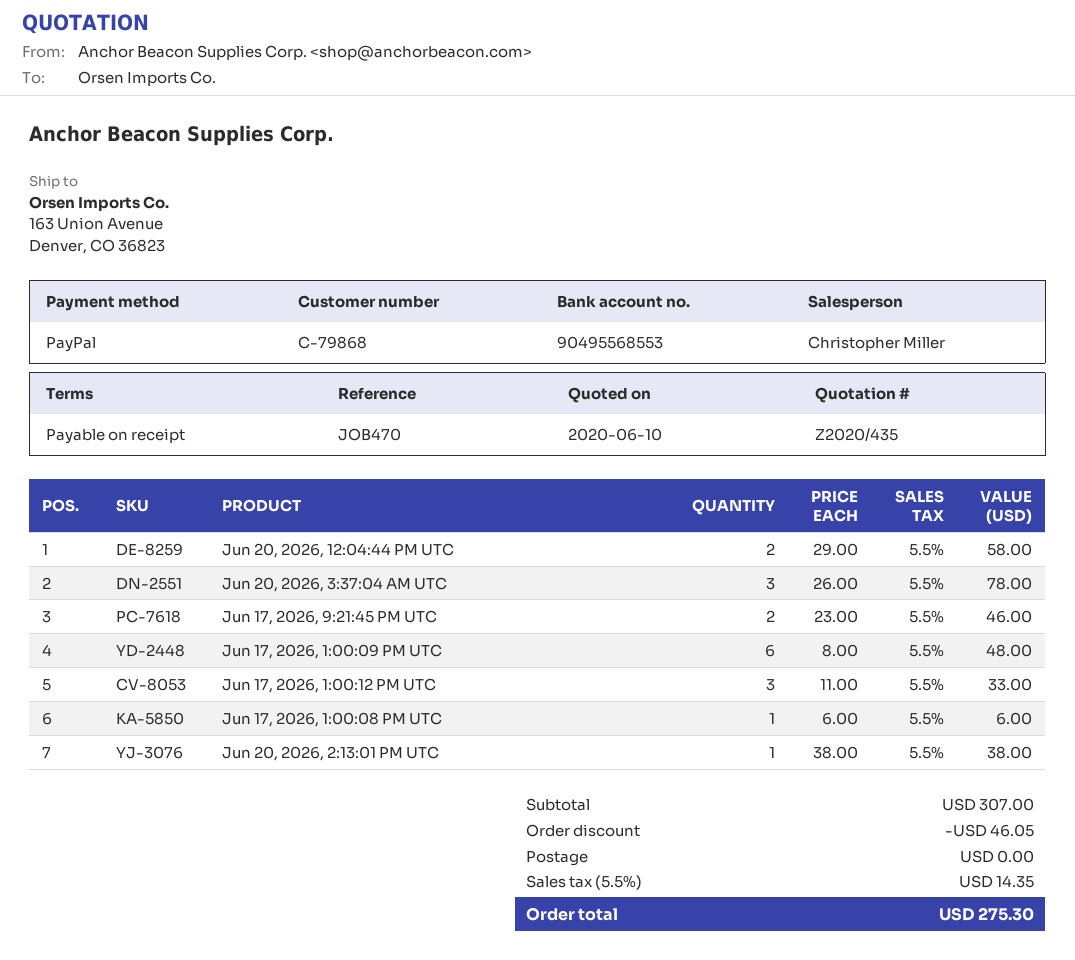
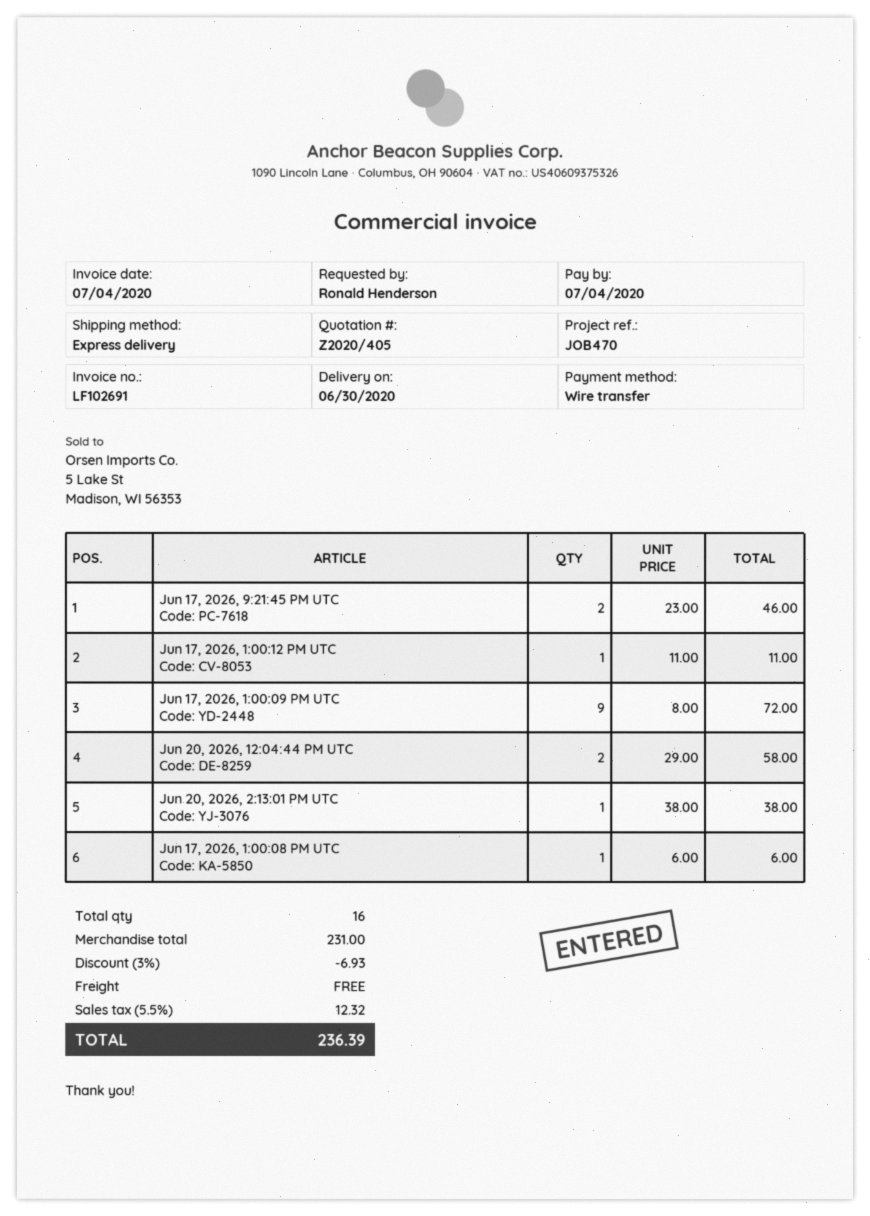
quote number: Z2020/435 -> Z2020/405
payment method: PayPal -> bank transfer
Jun 20, 2026, 3:37:04 AM UTC: 3 x 26.00 = 78.00 -> none
Jun 17, 2026, 1:00:09 PM UTC: 6 x 8.00 = 48.00 -> 9 x 8.00 = 72.00
Jun 17, 2026, 1:00:12 PM UTC: 3 x 11.00 = 33.00 -> 1 x 11.00 = 11.00
subtotal: 307.00 -> 231.00
discount: 46.05 -> 6.93
tax: 5.5% = 14.35 -> 5.5% = 12.32
total: 275.30 -> 236.39

